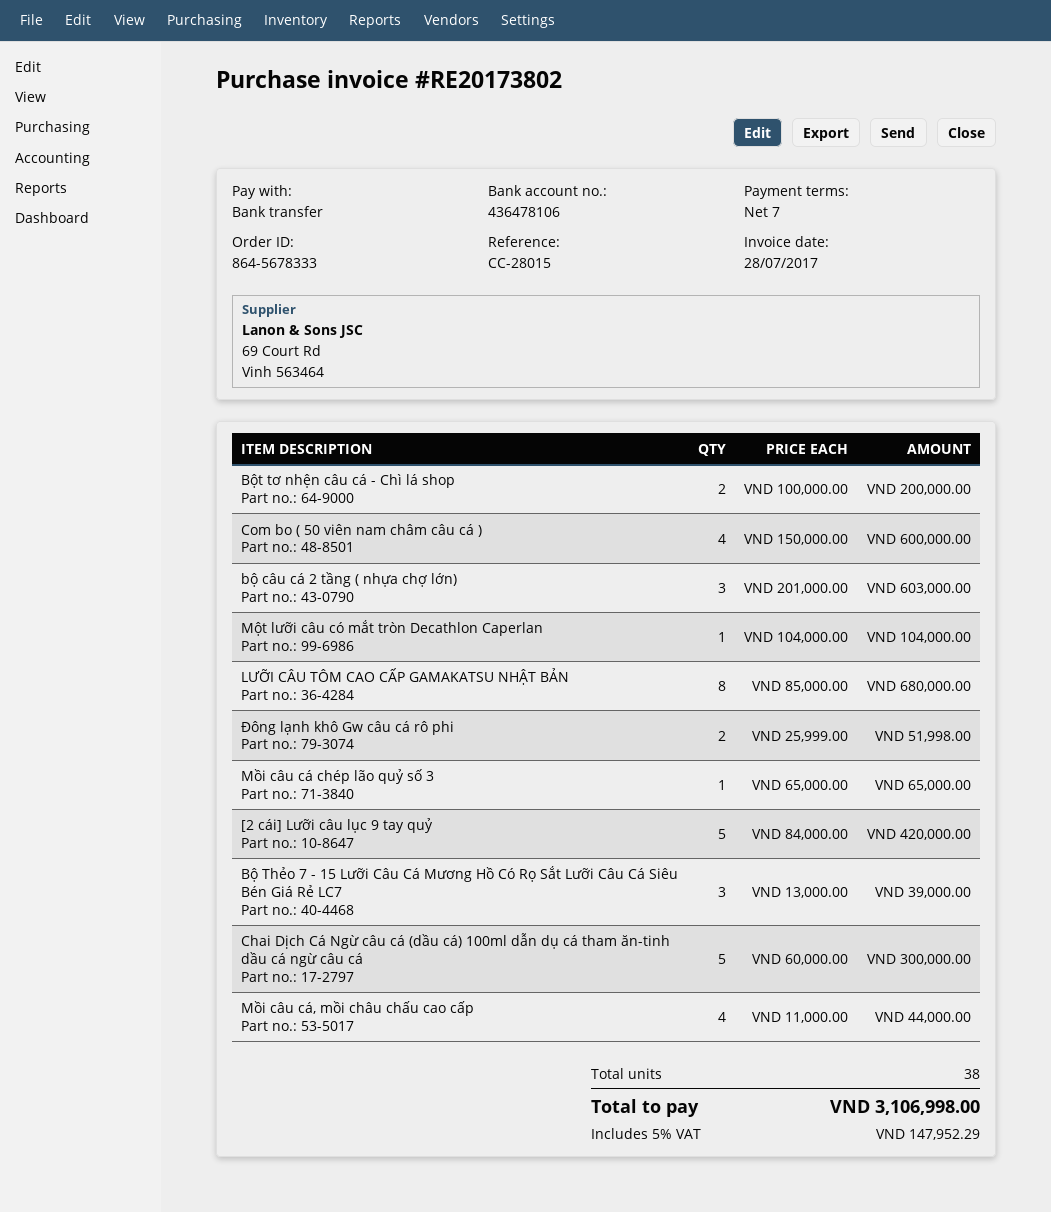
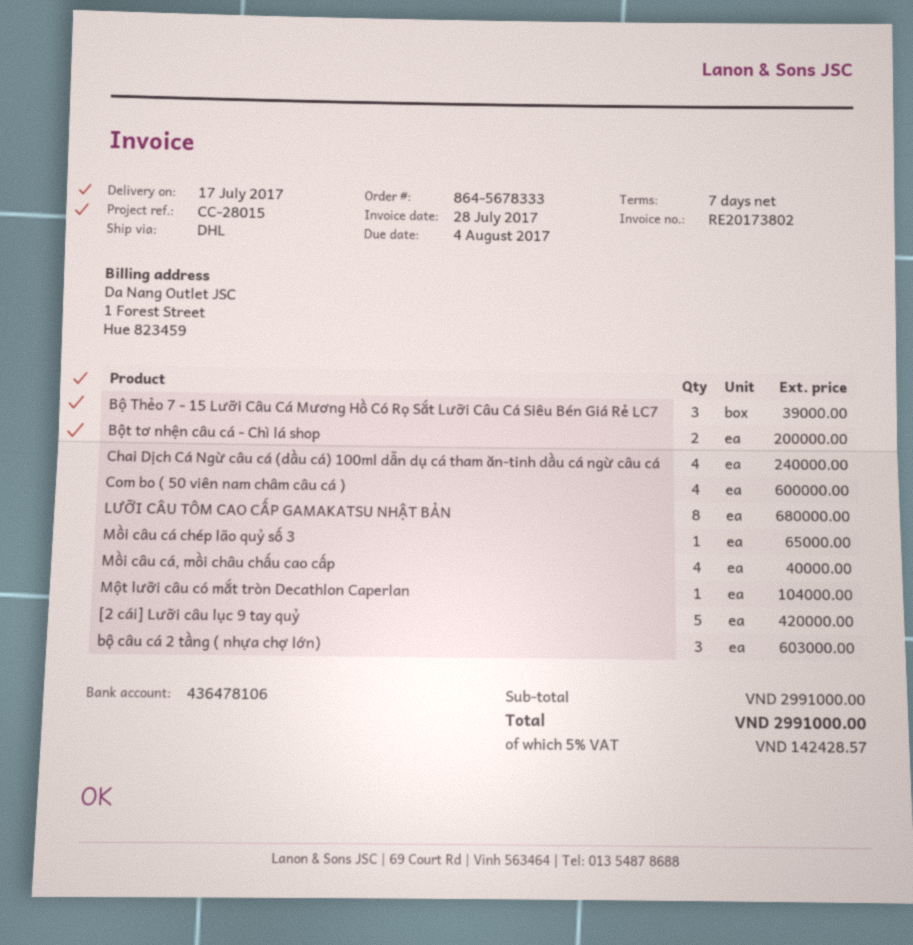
Đông lạnh khô Gw câu cá rô phi: 2 for 51998.00 -> none
Chai Dịch Cá Ngừ câu cá (dầu cá) 100ml dẫn dụ cá tham ăn-tinh dầu cá ngừ câu cá: 5 for 300000.00 -> 4 for 240000.00
Mồi câu cá, mồi châu chấu cao cấp: 4 for 44000.00 -> 4 for 40000.00
tax: 5% = 147952.29 -> 5% = 142428.57
total: 3106998.00 -> 2991000.00

